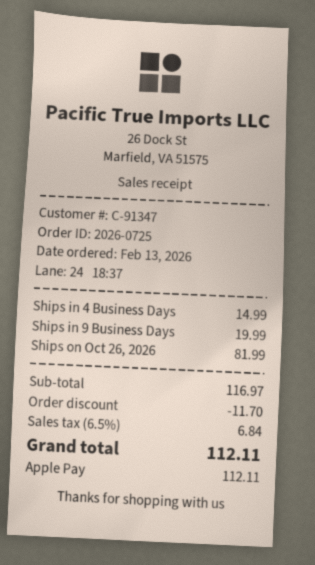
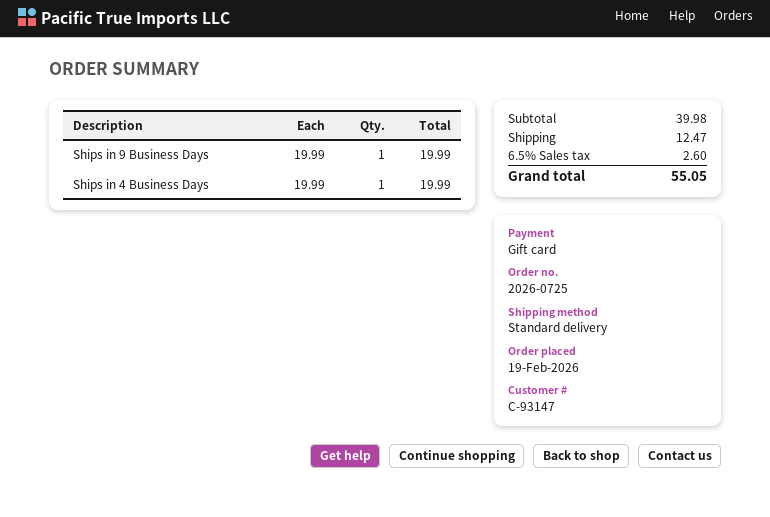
order date: 2026-02-13 -> 2026-02-19
customer number: C-91347 -> C-93147
payment method: Apple Pay -> gift card
Ships in 4 Business Days: 1 x 14.99 = 14.99 -> 1 x 19.99 = 19.99
Ships on Oct 26, 2026: 1 x 81.99 = 81.99 -> none
subtotal: 116.97 -> 39.98
discount: 11.70 -> none
shipping: none -> 12.47
tax: 6.5% = 6.84 -> 6.5% = 2.60
total: 112.11 -> 55.05

